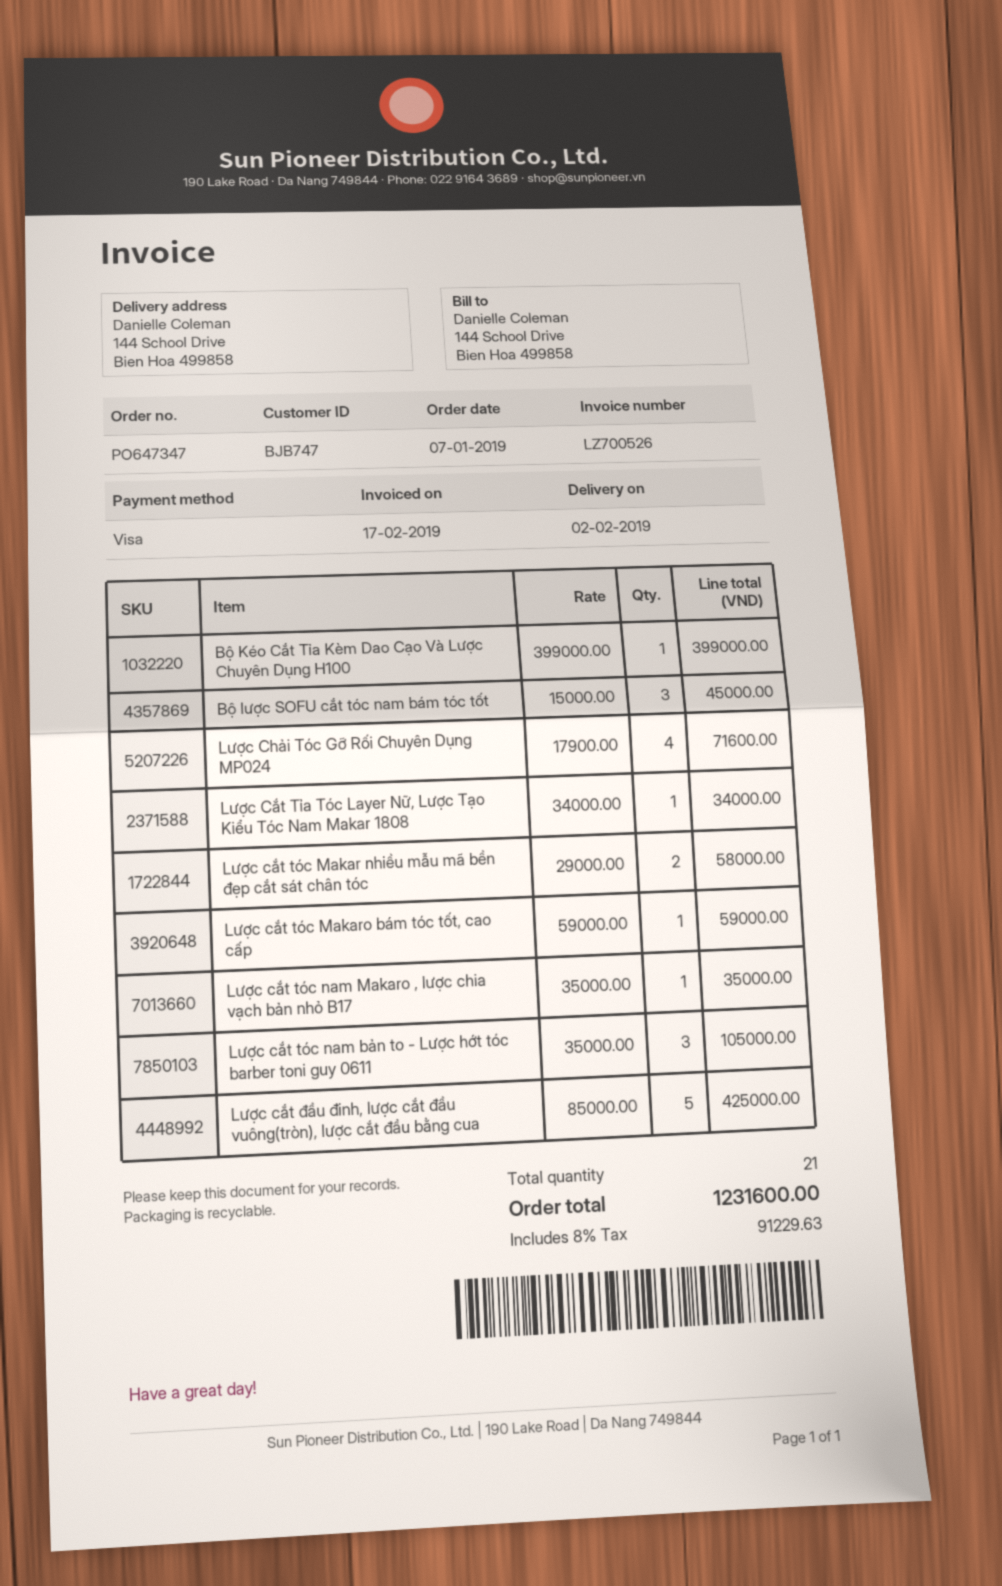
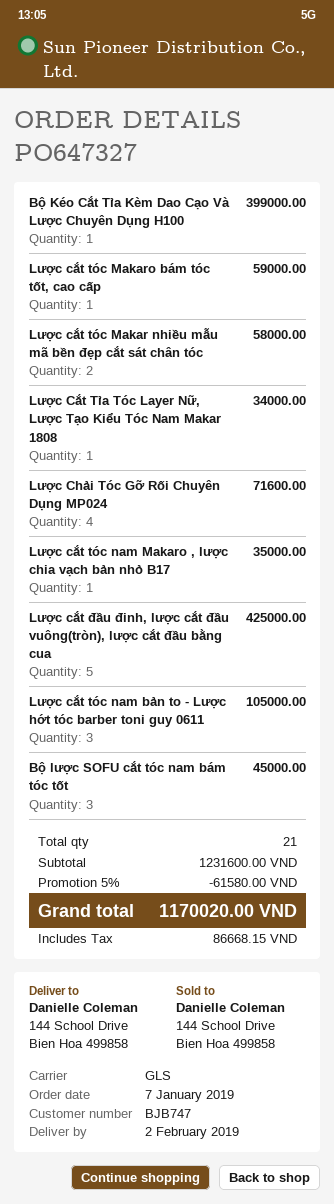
order number: PO647347 -> PO647327
discount: none -> 5% = 61580.00
tax: 91229.63 -> 86668.15
total: 1231600.00 -> 1170020.00

